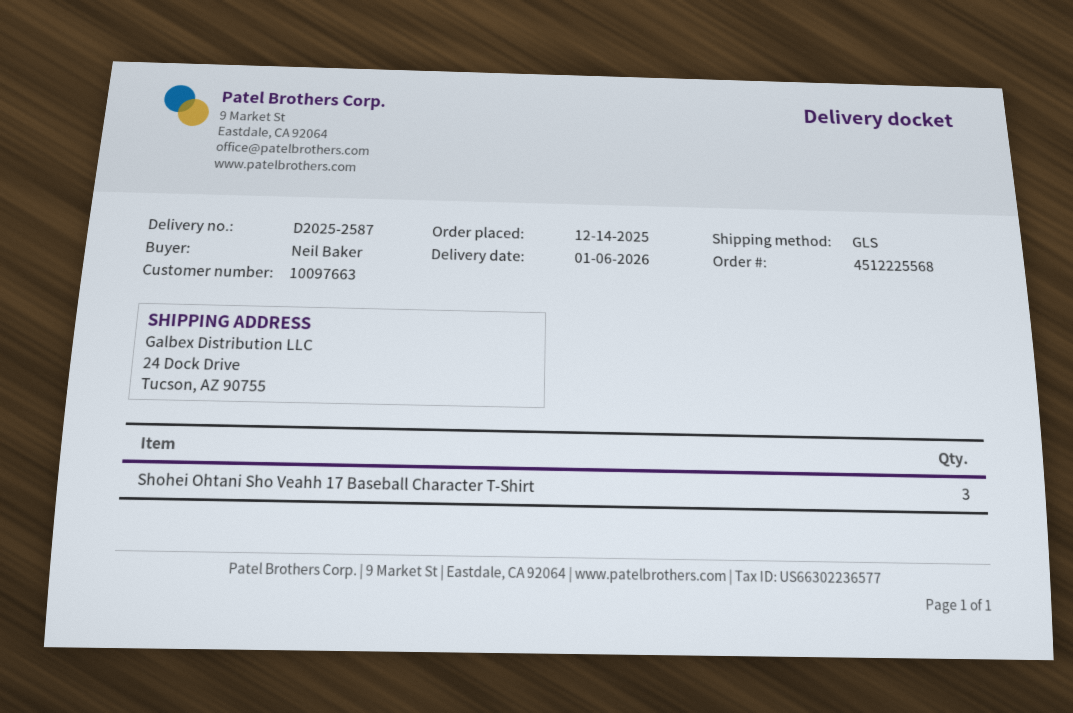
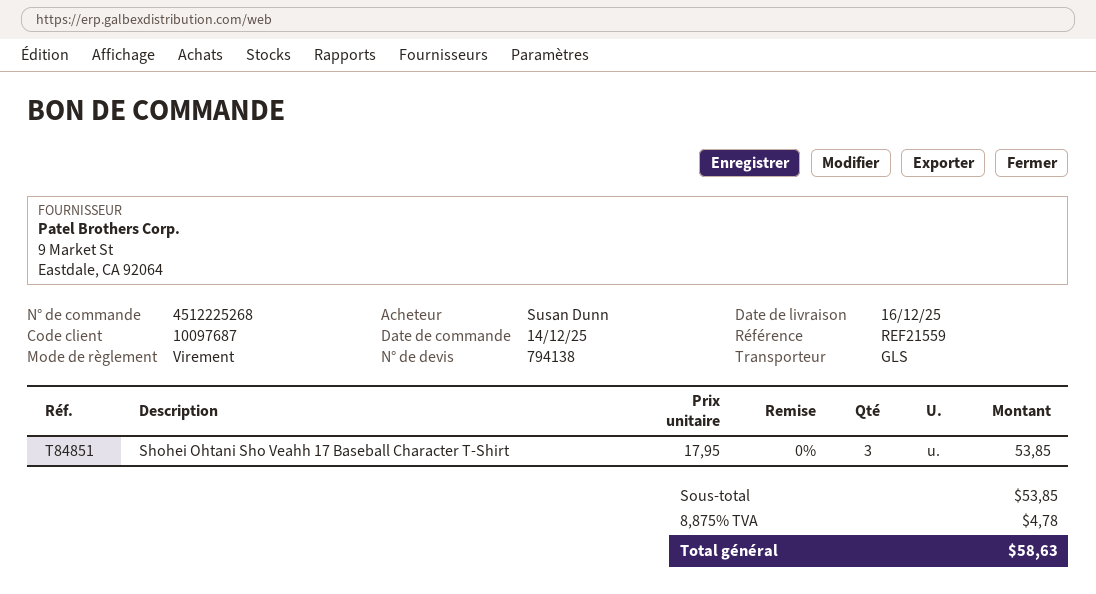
order number: 4512225568 -> 4512225268
delivery date: 2026-01-06 -> 2025-12-16
customer number: 10097663 -> 10097687
ordered by: Neil Baker -> Susan Dunn

